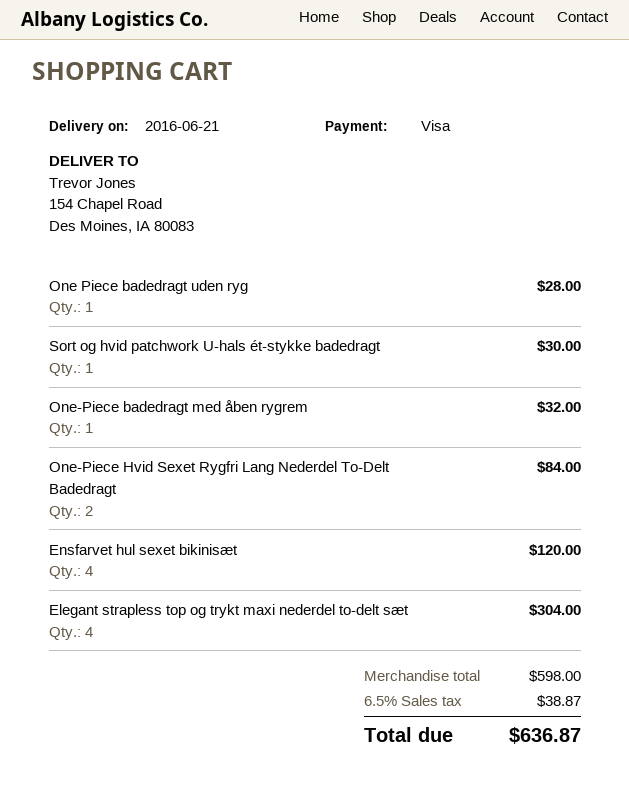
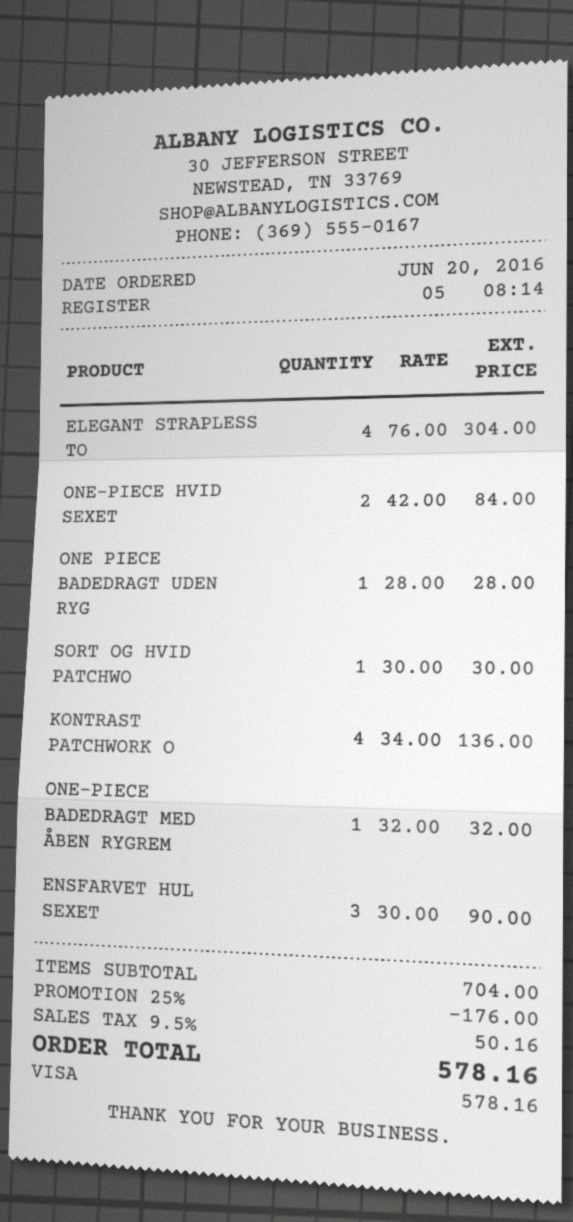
Ensfarvet hul sexet bikinisæt: 4 for 120.00 -> 3 for 90.00
KONTRAST PATCHWORK O: none -> 4 for 136.00
subtotal: 598.00 -> 704.00
discount: none -> 25% = 176.00
tax: 6.5% = 38.87 -> 9.5% = 50.16
total: 636.87 -> 578.16

